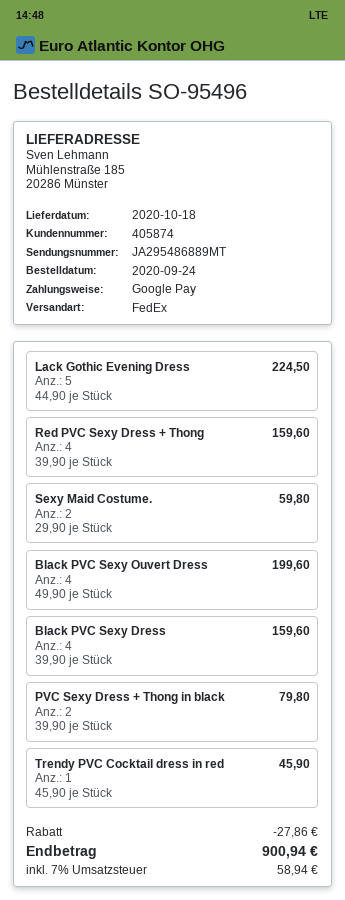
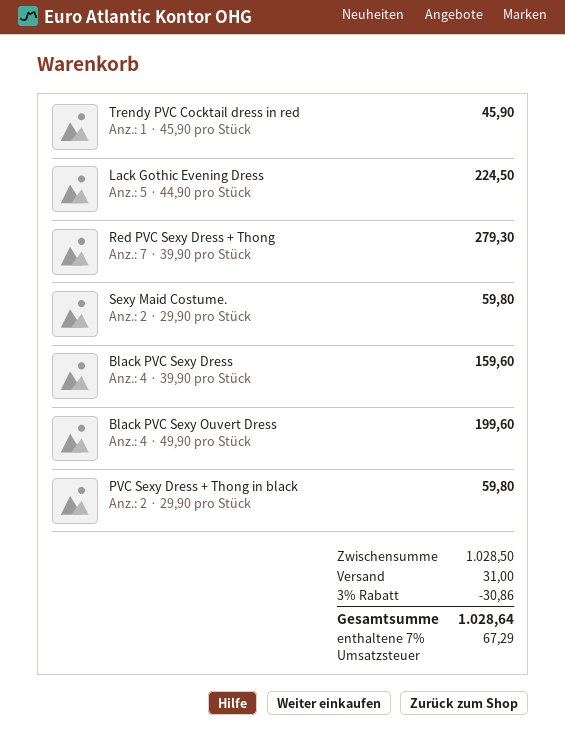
Red PVC Sexy Dress + Thong: 4 x 39.90 = 159.60 -> 7 x 39.90 = 279.30
PVC Sexy Dress + Thong in black: 2 x 39.90 = 79.80 -> 2 x 29.90 = 59.80
discount: 27.86 -> 30.86
shipping: none -> 31.00
tax: 7% = 58.94 -> 7% = 67.29
total: 900.94 -> 1028.64

